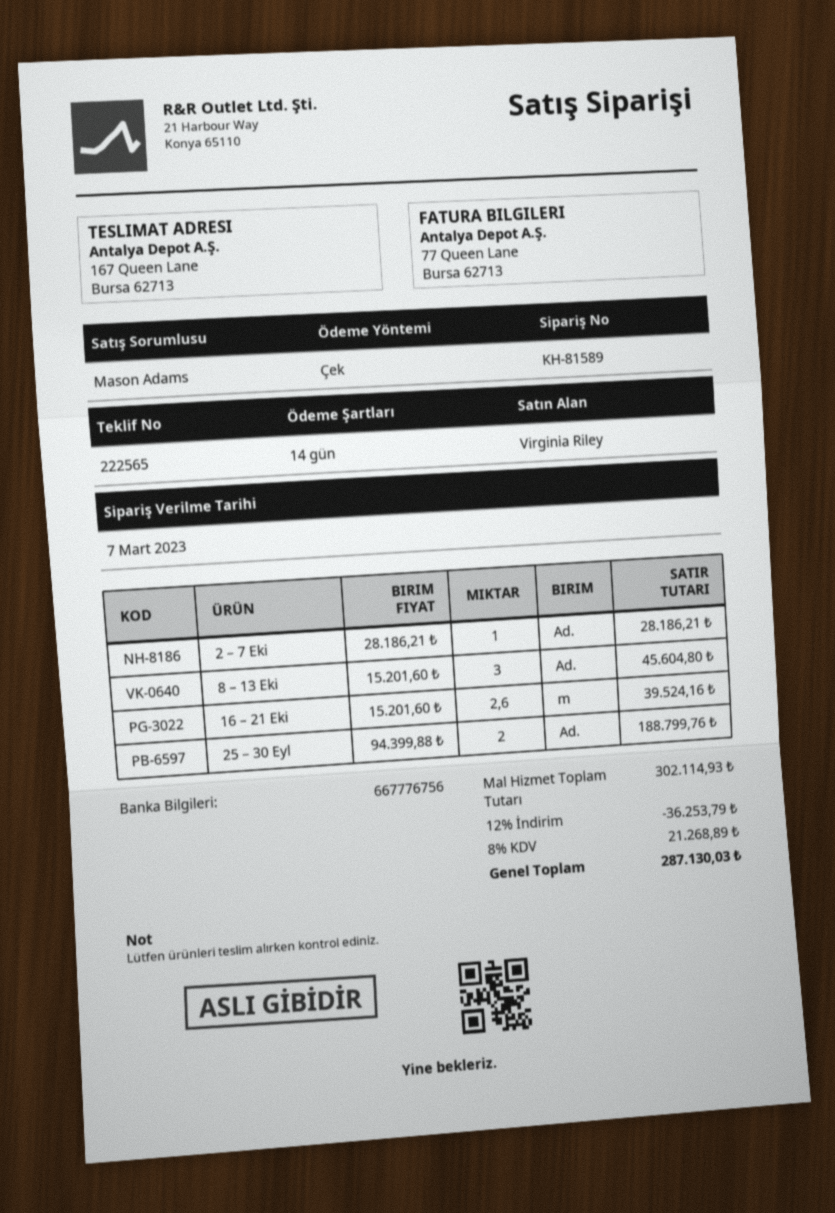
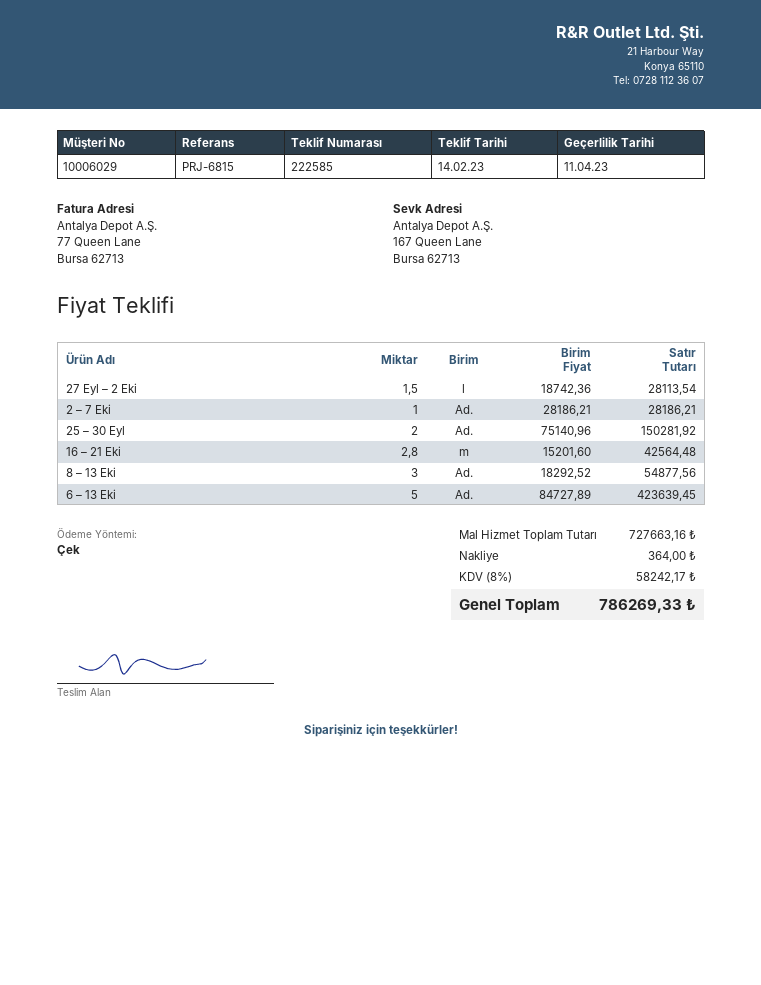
quote number: 222565 -> 222585
8 – 13 Eki: 3 x 15201.60 = 45604.80 -> 3 x 18292.52 = 54877.56
16 – 21 Eki: 2.6 x 15201.60 = 39524.16 -> 2.8 x 15201.60 = 42564.48
25 – 30 Eyl: 2 x 94399.88 = 188799.76 -> 2 x 75140.96 = 150281.92
27 Eyl – 2 Eki: none -> 1.5 x 18742.36 = 28113.54
6 – 13 Eki: none -> 5 x 84727.89 = 423639.45
subtotal: 302114.93 -> 727663.16
discount: 12% = 36253.79 -> none
shipping: none -> 364.00
tax: 8% = 21268.89 -> 8% = 58242.17
total: 287130.03 -> 786269.33

